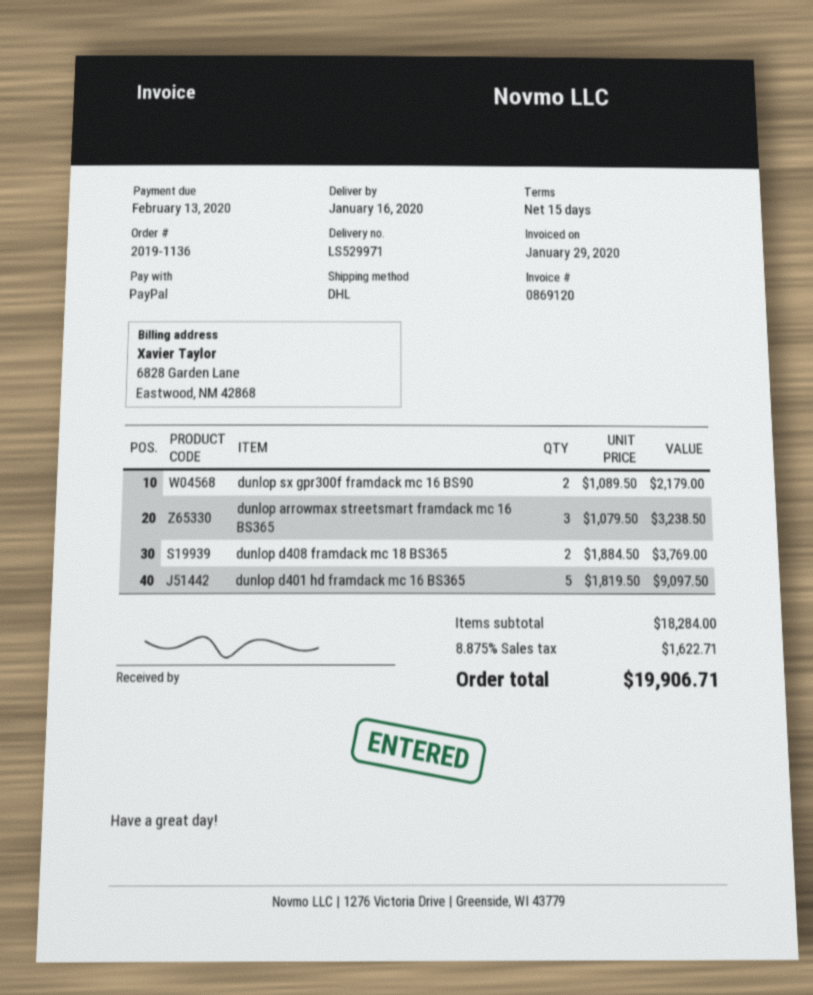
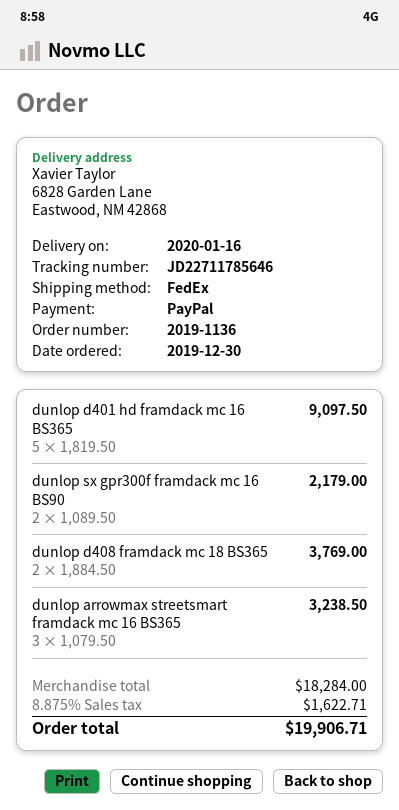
shipping method: DHL -> FedEx

